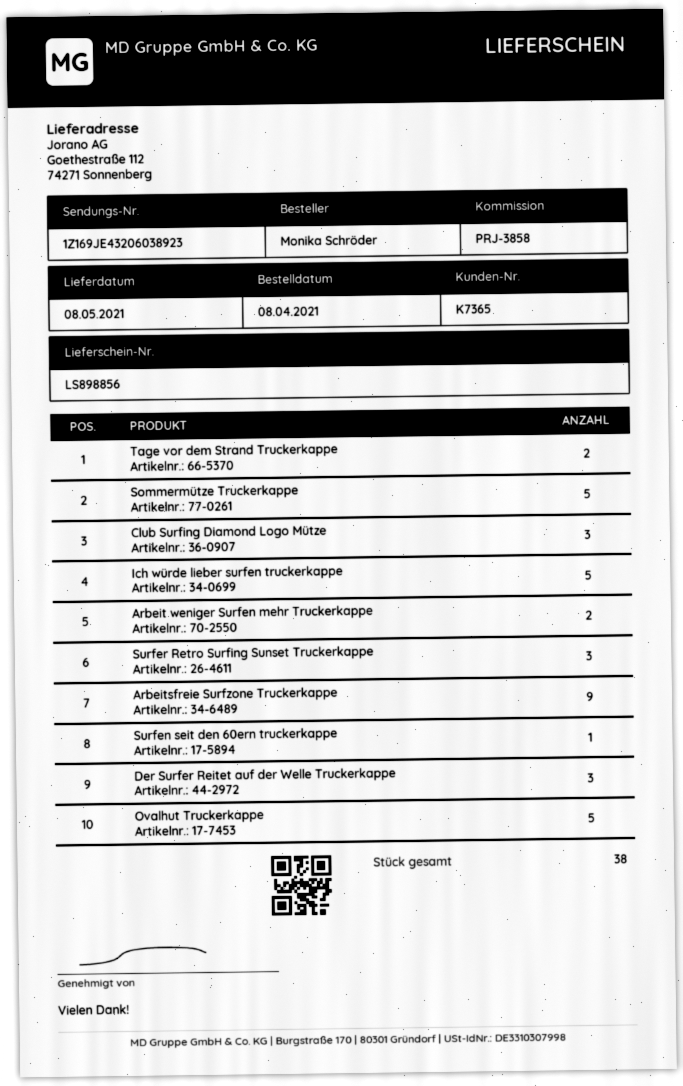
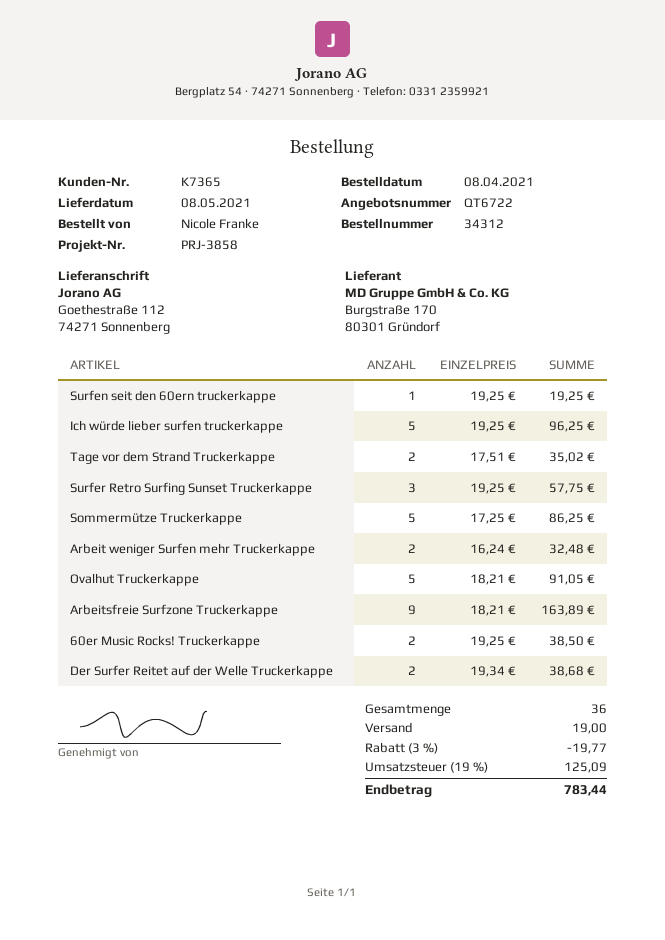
ordered by: Monika Schröder -> Nicole Franke
Club Surfing Diamond Logo Mütze: 3 -> none
Der Surfer Reitet auf der Welle Truckerkappe: 3 -> 2
60er Music Rocks! Truckerkappe: none -> 2
total quantity: 38 -> 36

